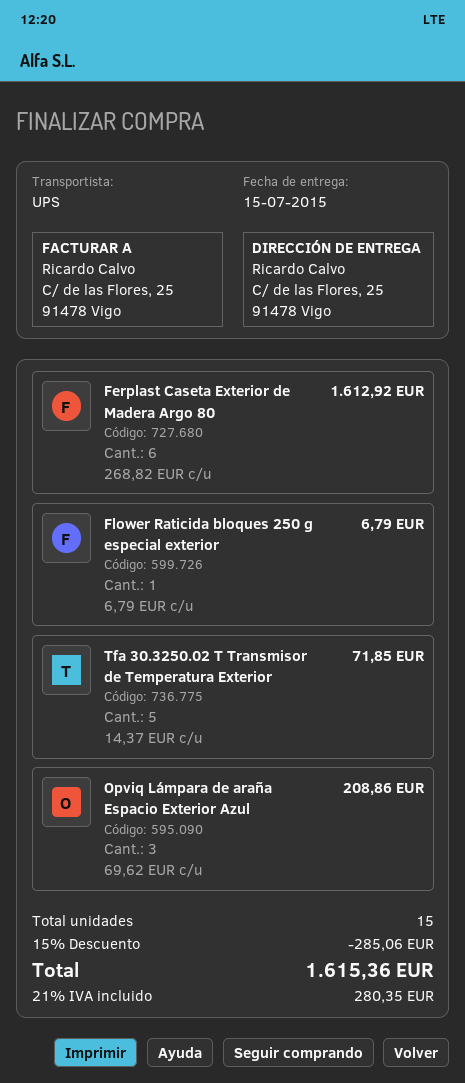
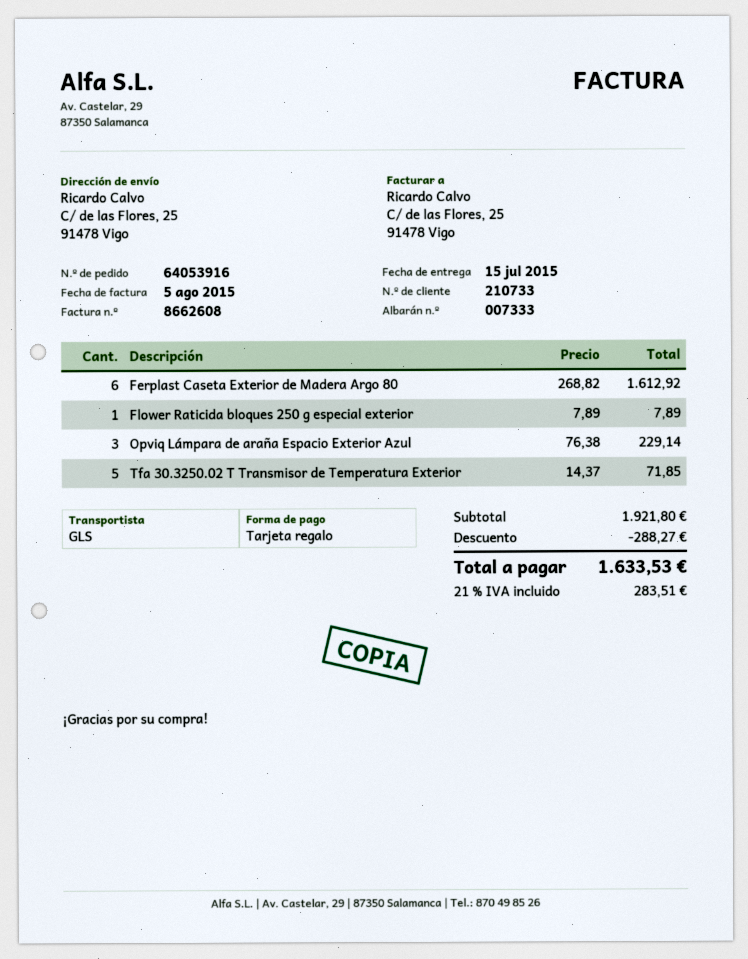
shipping method: UPS -> GLS
Flower Raticida bloques 250 g especial exterior: 1 x 6.79 = 6.79 -> 1 x 7.89 = 7.89
Opviq Lámpara de araña Espacio Exterior Azul: 3 x 69.62 = 208.86 -> 3 x 76.38 = 229.14
discount: 285.06 -> 288.27
tax: 21% = 280.35 -> 21% = 283.51
total: 1615.36 -> 1633.53

